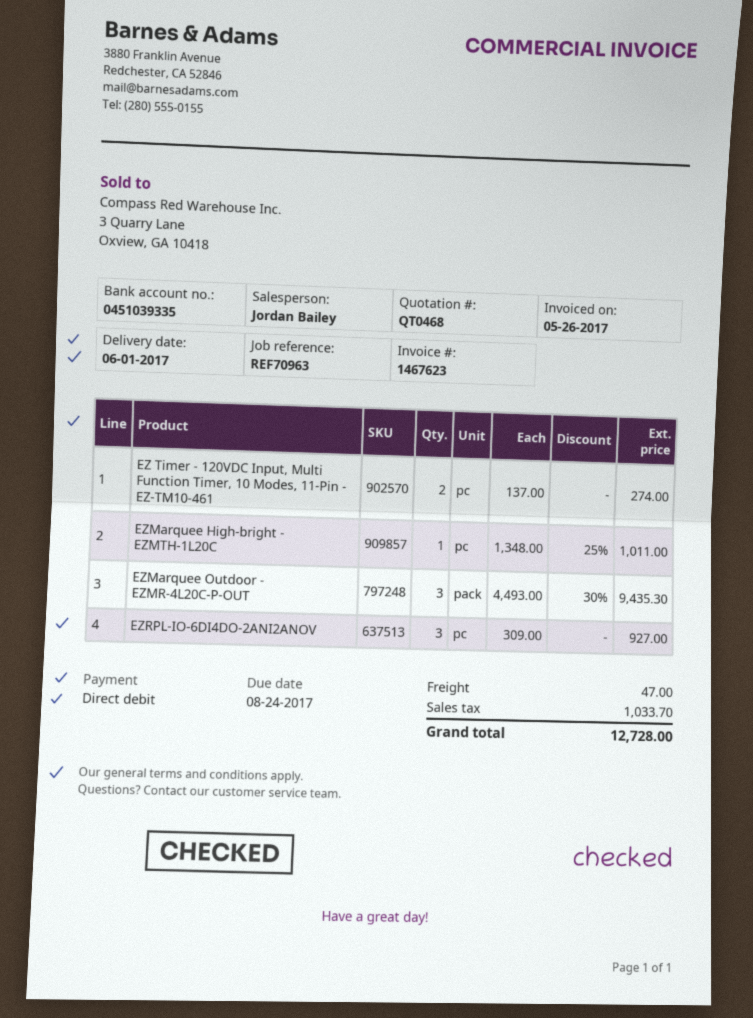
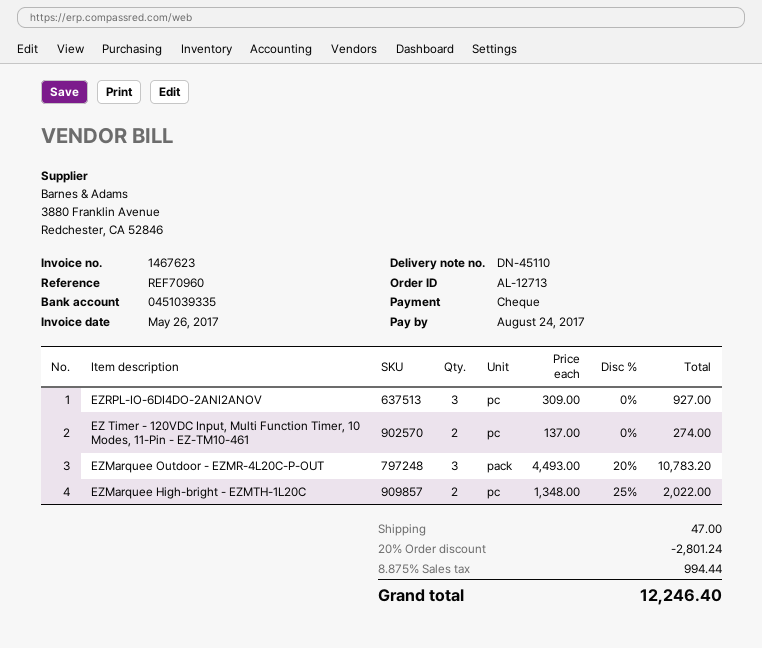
reference: REF70963 -> REF70960
payment method: direct debit -> cheque
EZMarquee High-bright - EZMTH-1L20C: 1 x 1348.00 - 25% = 1011.00 -> 2 x 1348.00 - 25% = 2022.00
EZMarquee Outdoor - EZMR-4L20C-P-OUT: 3 x 4493.00 - 30% = 9435.30 -> 3 x 4493.00 - 20% = 10783.20
discount: none -> 20% = 2801.24
tax: 1033.70 -> 994.44
total: 12728.00 -> 12246.40

